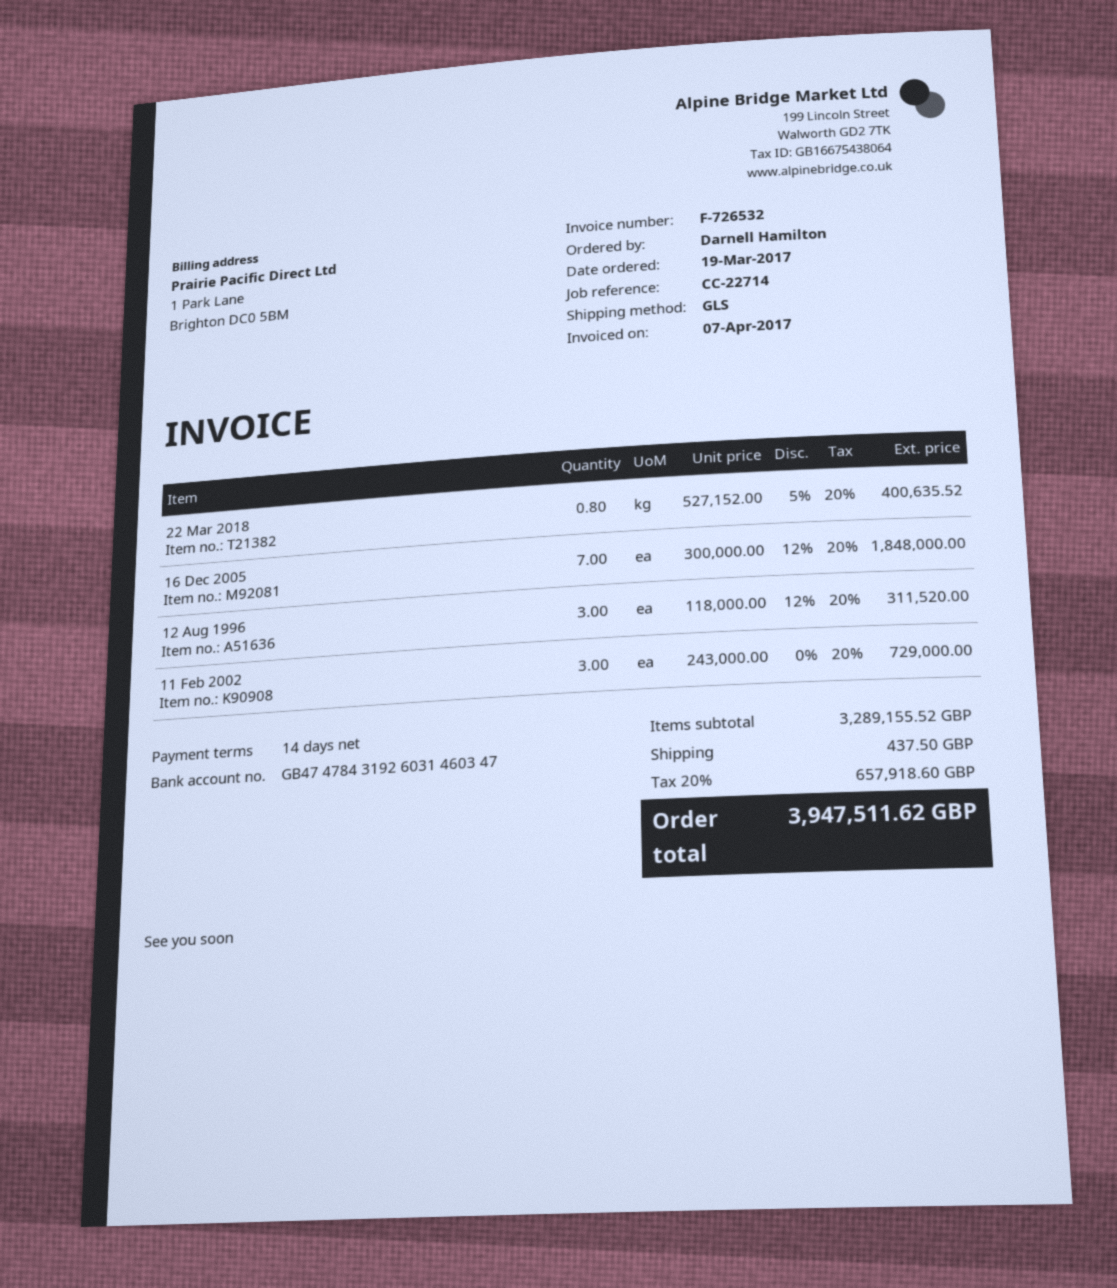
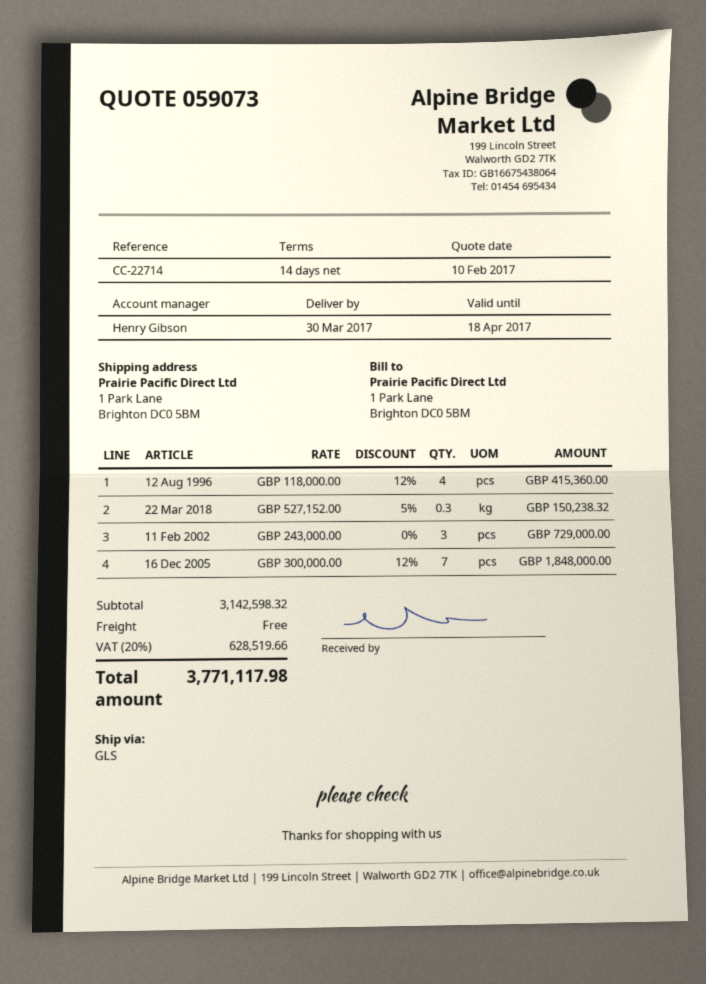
22 Mar 2018: 0.8 x 527152.00 - 5% = 400635.52 -> 0.3 x 527152.00 - 5% = 150238.32
12 Aug 1996: 3 x 118000.00 - 12% = 311520.00 -> 4 x 118000.00 - 12% = 415360.00
subtotal: 3289155.52 -> 3142598.32
shipping: 437.50 -> 0.00
tax: 20% = 657918.60 -> 20% = 628519.66
total: 3947511.62 -> 3771117.98

